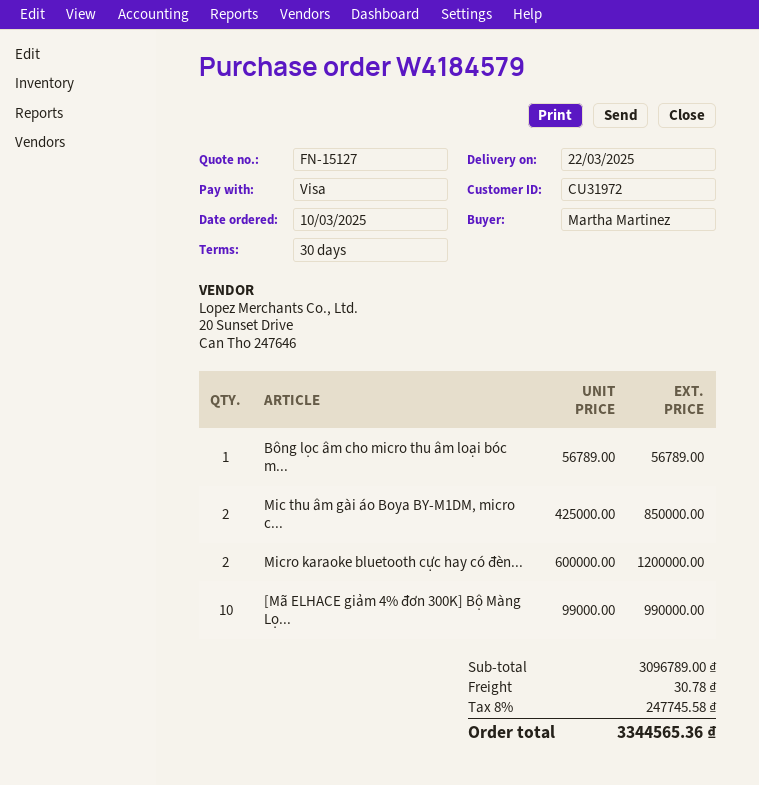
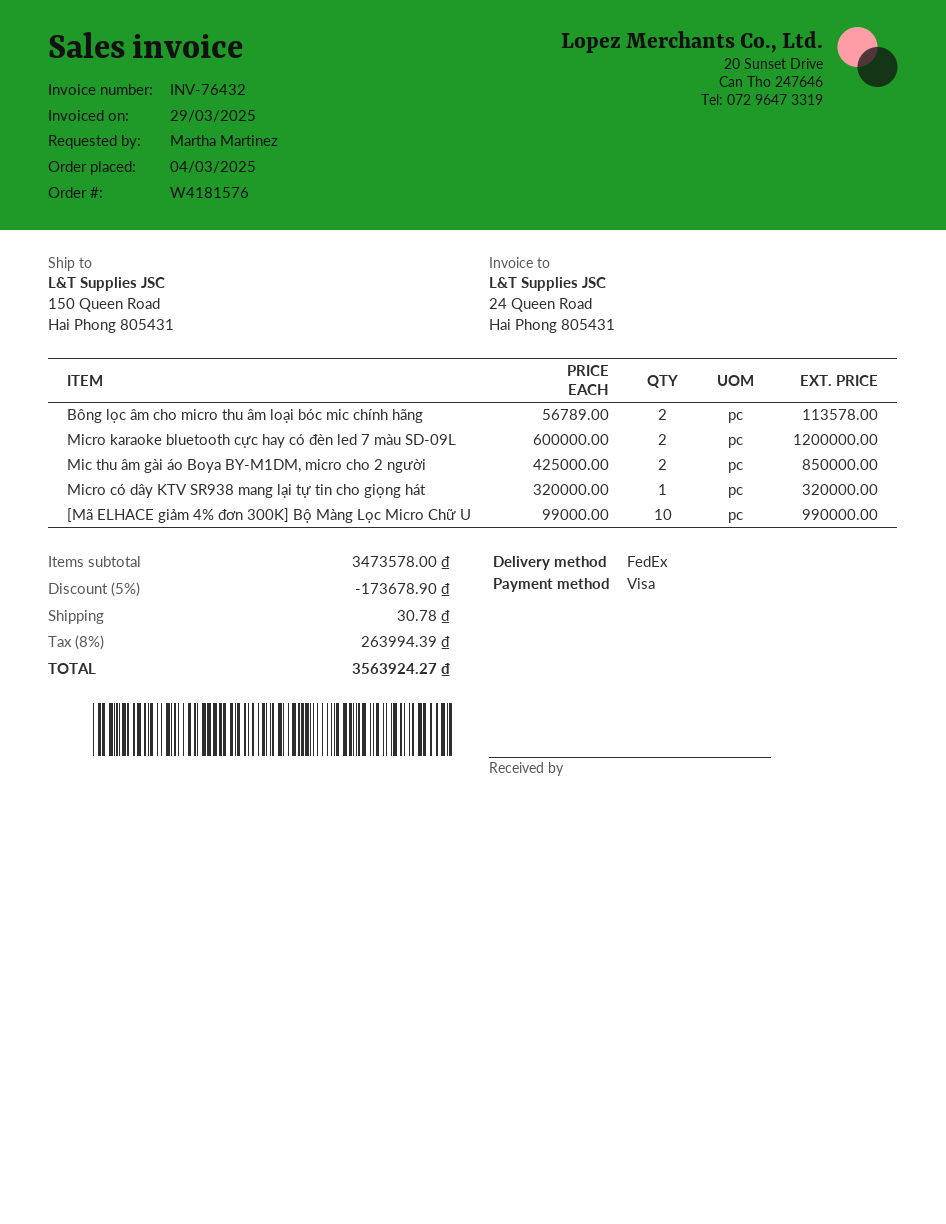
order number: W4184579 -> W4181576
order date: 2025-03-10 -> 2025-03-04
Bông lọc âm cho micro thu âm loại bóc m...: 1 x 56789.00 = 56789.00 -> 2 x 56789.00 = 113578.00
Micro có dây KTV SR938 mang lại tự tin cho giọng hát: none -> 1 x 320000.00 = 320000.00
subtotal: 3096789.00 -> 3473578.00
discount: none -> 5% = 173678.90
tax: 8% = 247745.58 -> 8% = 263994.39
total: 3344565.36 -> 3563924.27

